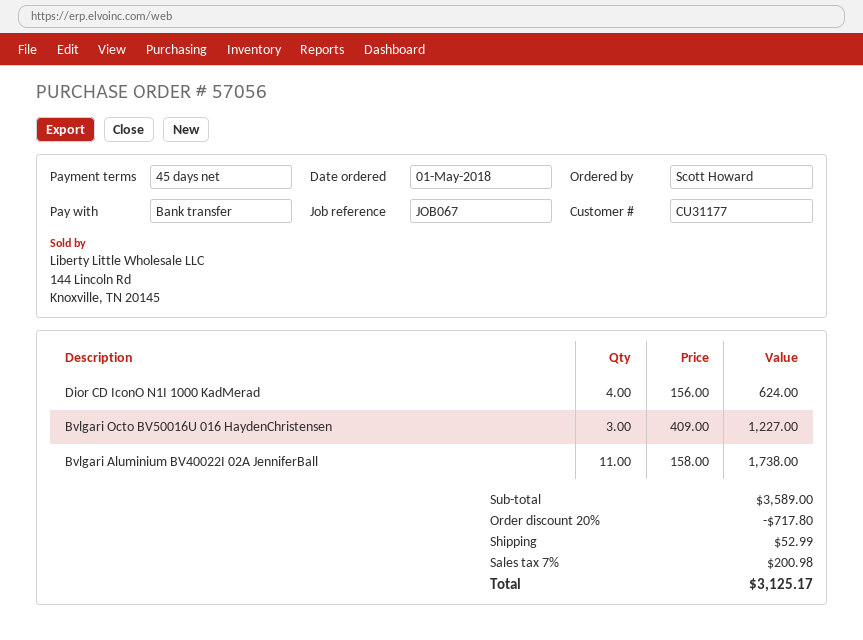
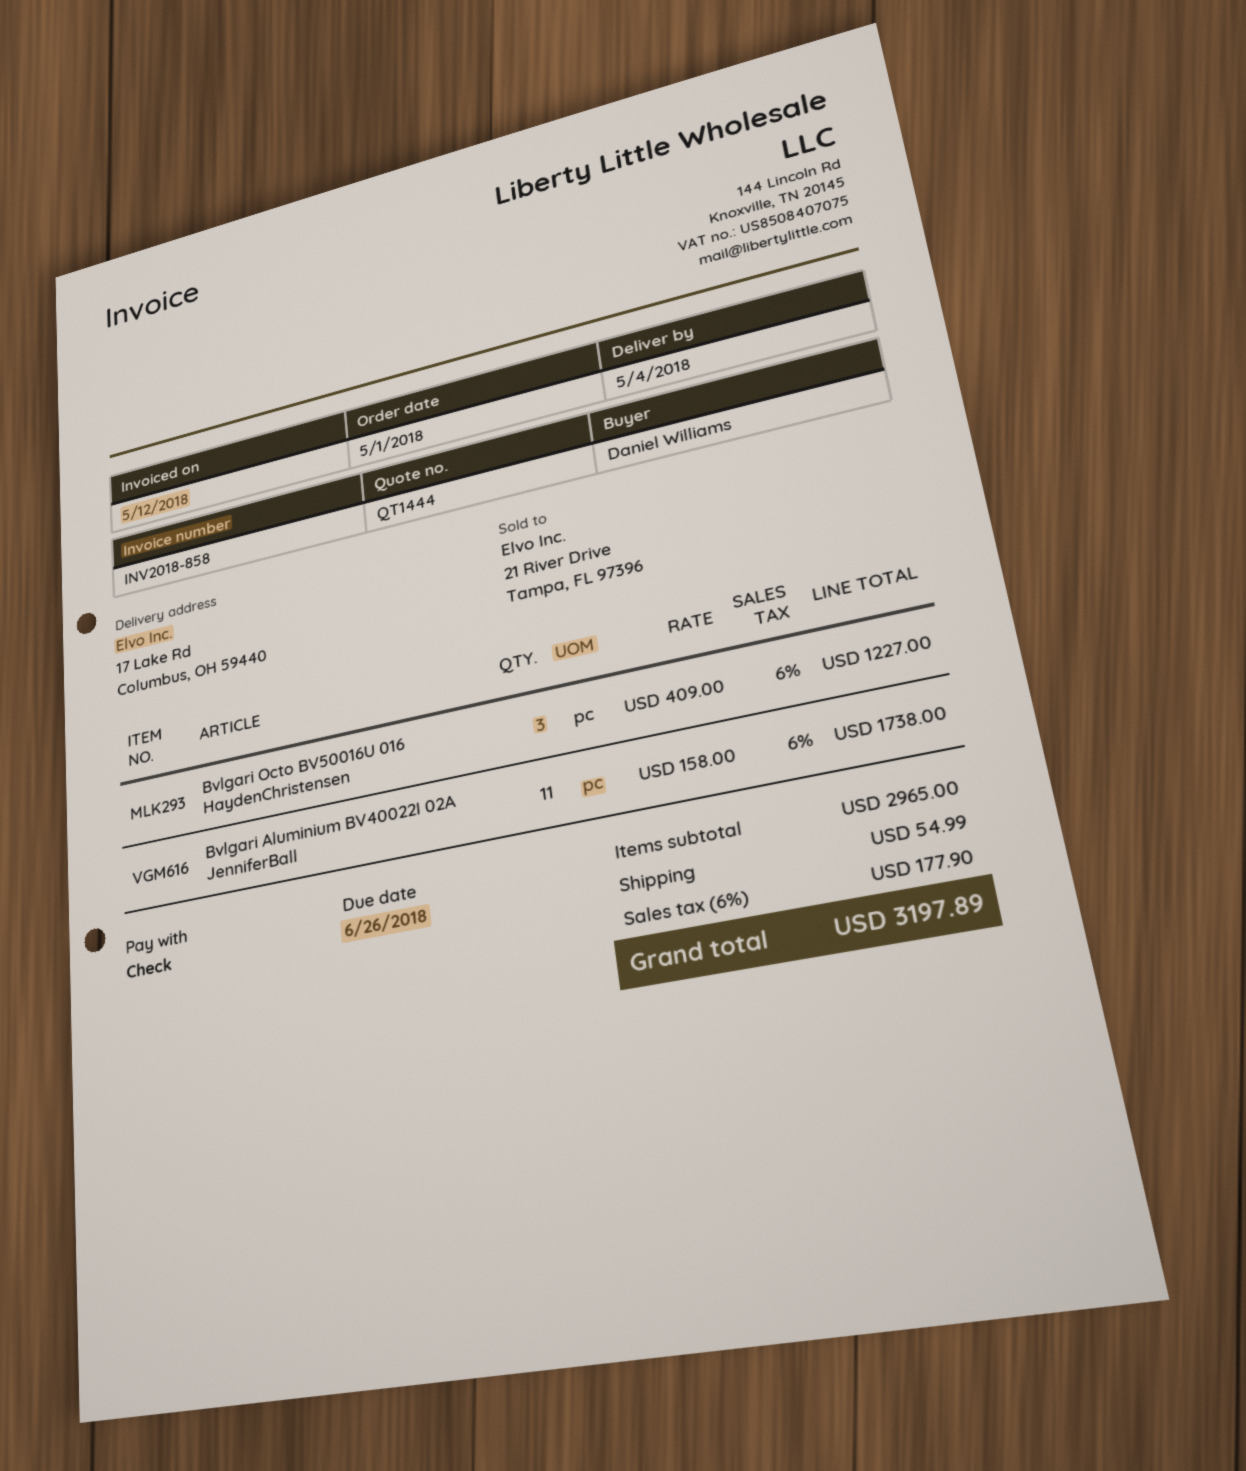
ordered by: Scott Howard -> Daniel Williams
payment method: bank transfer -> cheque
Dior CD IconO N1I 1000 KadMerad: 4 x 156.00 = 624.00 -> none
subtotal: 3589.00 -> 2965.00
discount: 20% = 717.80 -> none
shipping: 52.99 -> 54.99
tax: 7% = 200.98 -> 6% = 177.90
total: 3125.17 -> 3197.89

